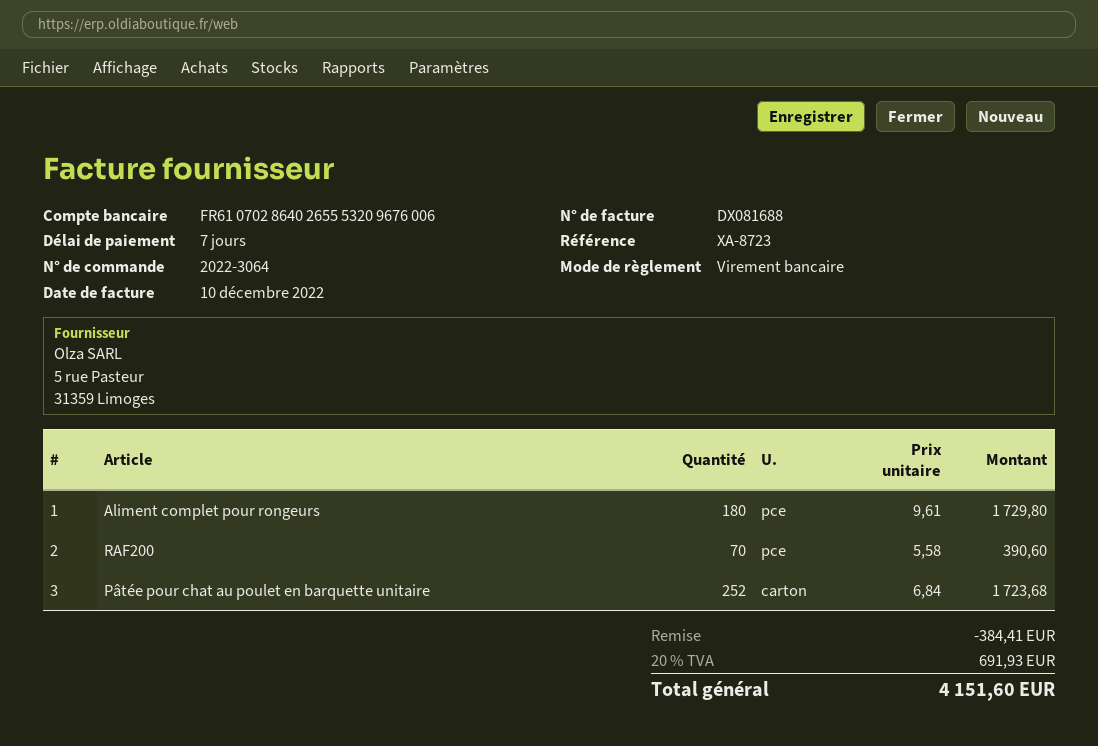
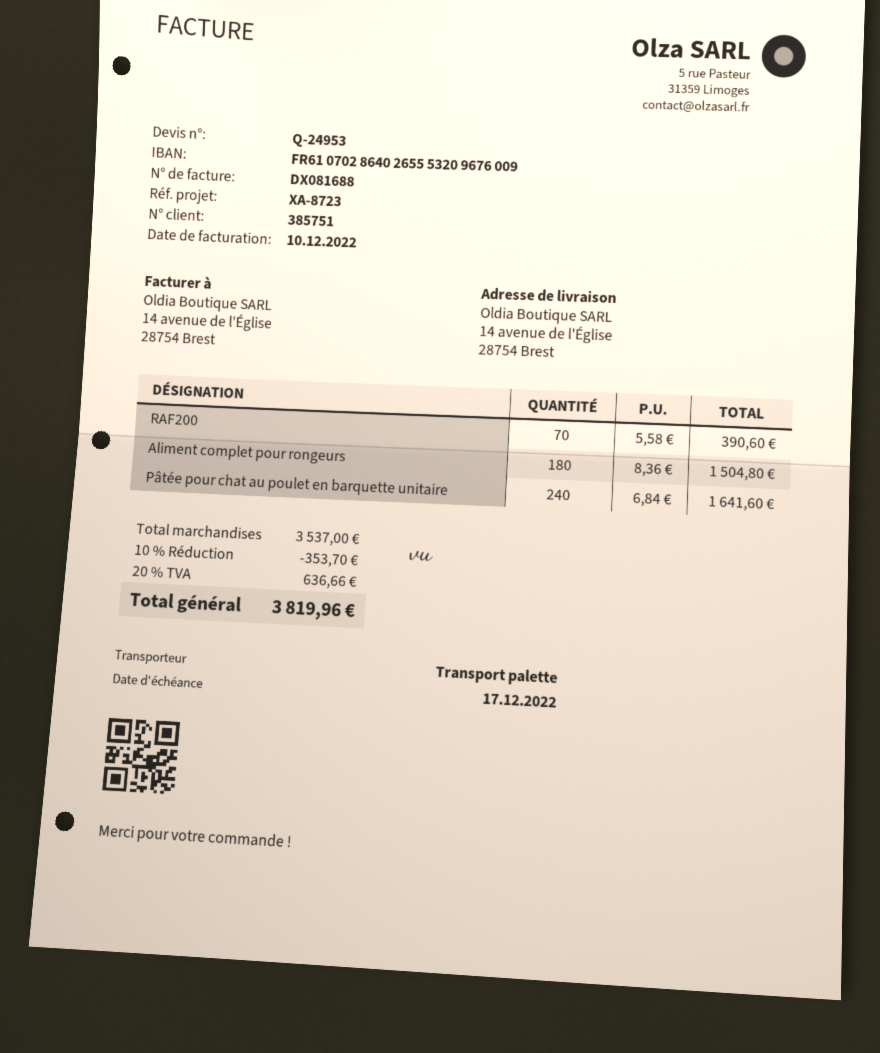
bank account: FR6107028640265553209676006 -> FR6107028640265553209676009
Aliment complet pour rongeurs: 180 x 9.61 = 1729.80 -> 180 x 8.36 = 1504.80
Pâtée pour chat au poulet en barquette unitaire: 252 x 6.84 = 1723.68 -> 240 x 6.84 = 1641.60
discount: 384.41 -> 353.70
tax: 20% = 691.93 -> 20% = 636.66
total: 4151.60 -> 3819.96

